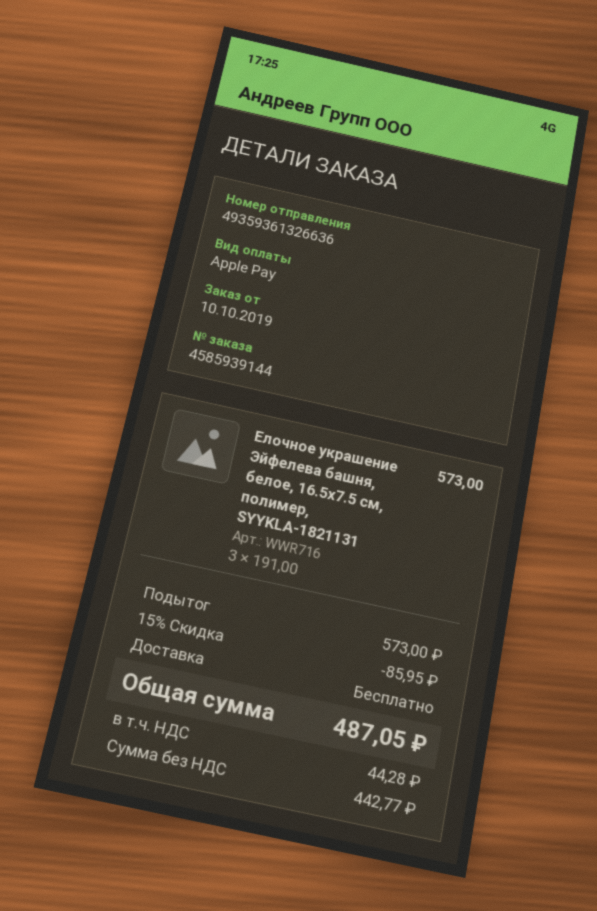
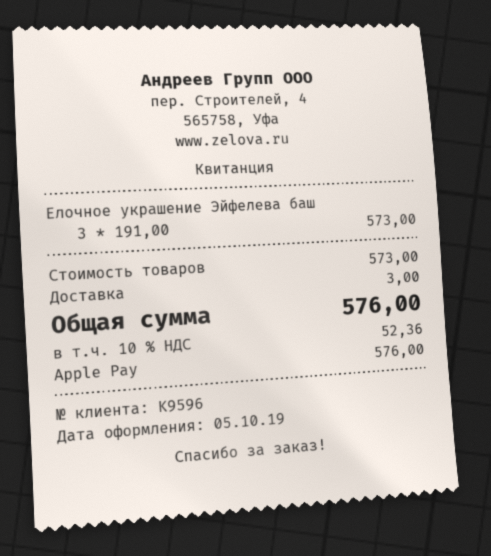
order date: 2019-10-10 -> 2019-10-05
discount: 15% = 85.95 -> none
shipping: 0.00 -> 3.00
tax: 44.28 -> 52.36
total: 487.05 -> 576.00

